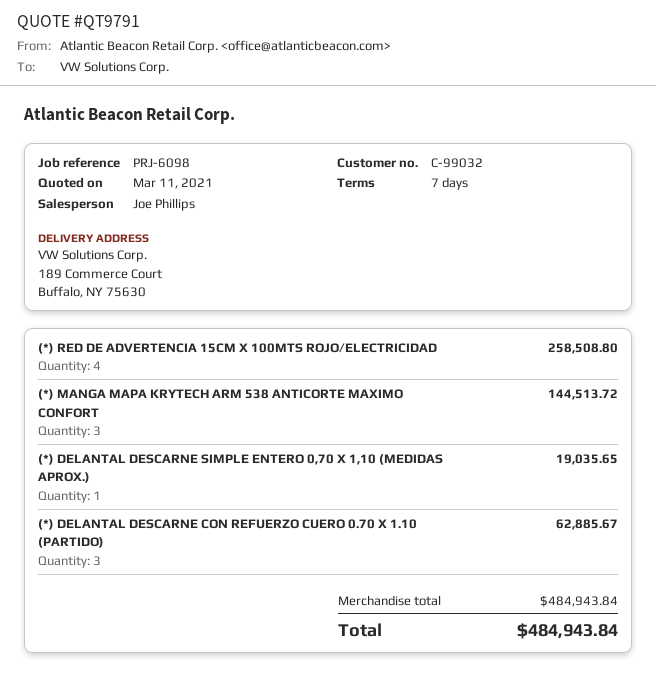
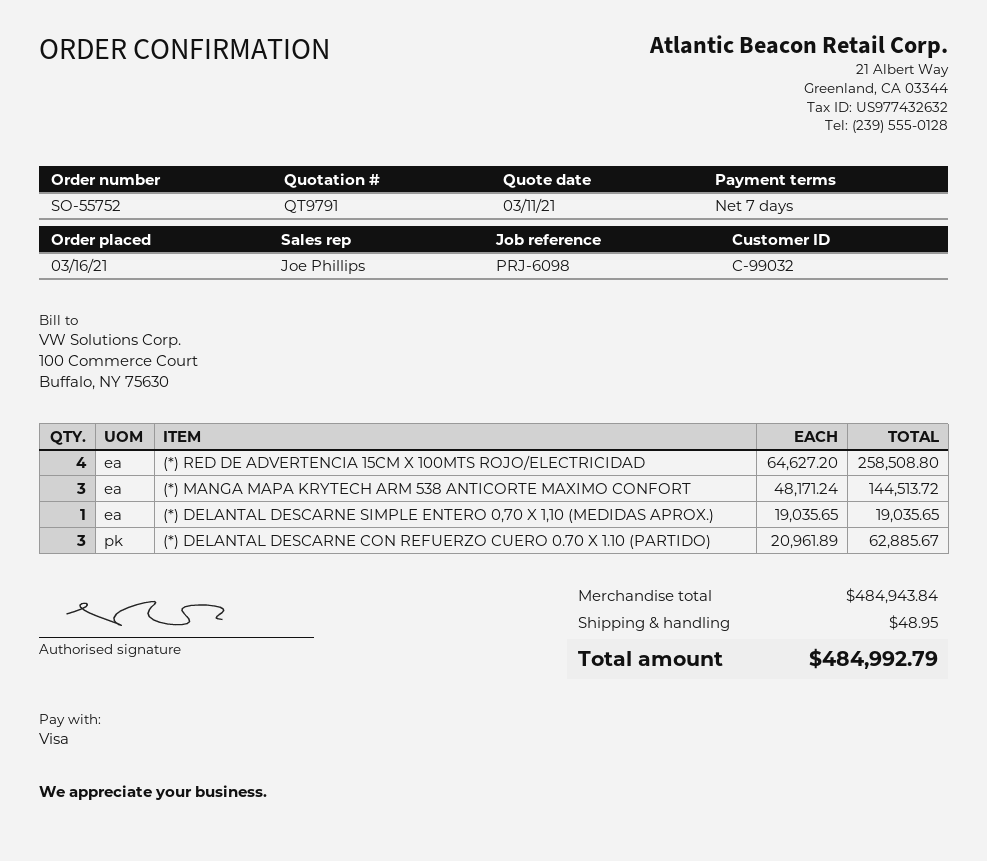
shipping: none -> 48.95
total: 484943.84 -> 484992.79

